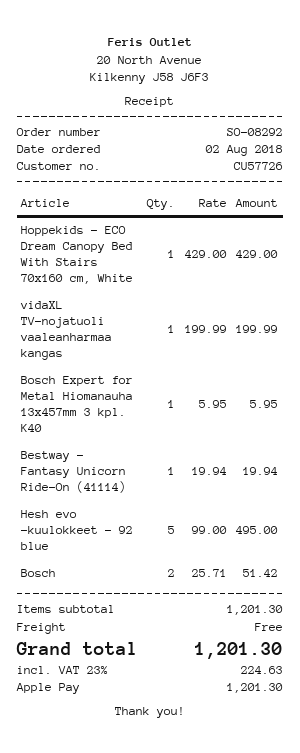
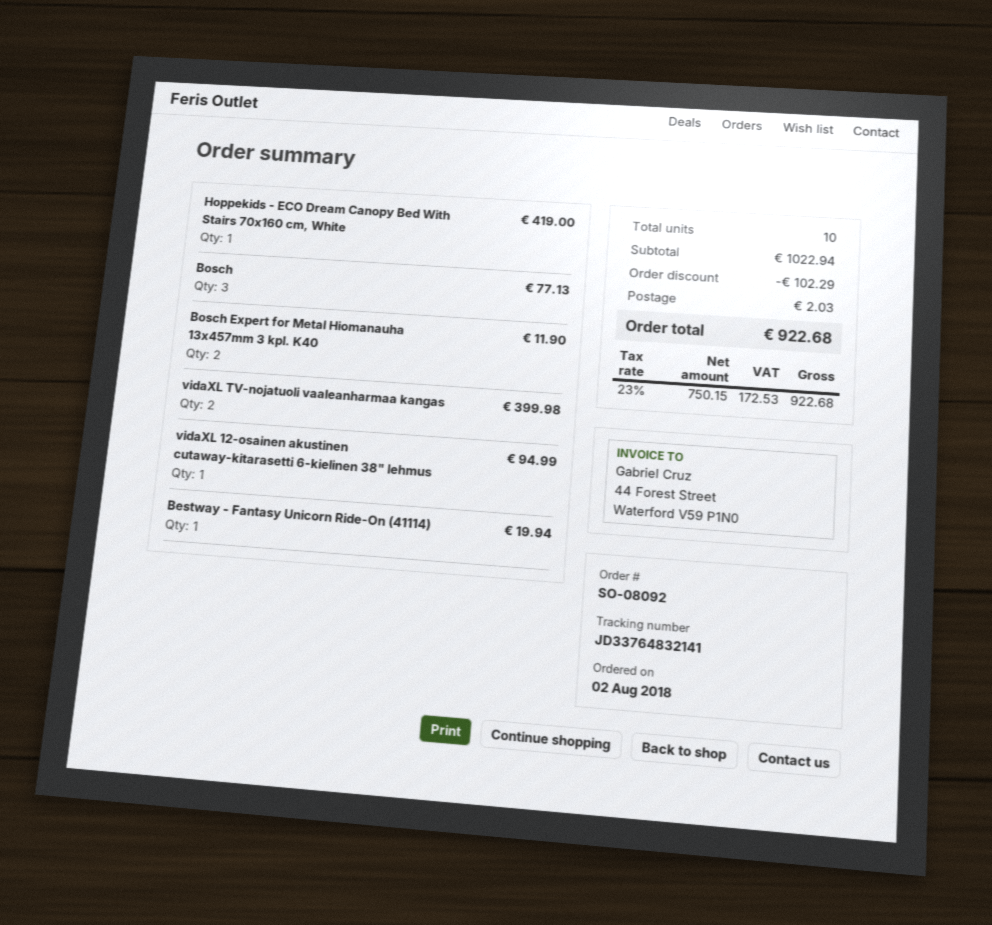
order number: SO-08292 -> SO-08092
Hoppekids - ECO Dream Canopy Bed With Stairs 70x160 cm, White: 1 for 429.00 -> 1 for 419.00
vidaXL TV-nojatuoli vaaleanharmaa kangas: 1 for 199.99 -> 2 for 399.98
Bosch Expert for Metal Hiomanauha 13x457mm 3 kpl. K40: 1 for 5.95 -> 2 for 11.90
Hesh evo -kuulokkeet - 92 blue: 5 for 495.00 -> none
Bosch: 2 for 51.42 -> 3 for 77.13
vidaXL 12-osainen akustinen cutaway-kitarasetti 6-kielinen 38" lehmus: none -> 1 for 94.99
subtotal: 1201.30 -> 1022.94
discount: none -> 102.29
shipping: 0.00 -> 2.03
tax: 23% = 224.63 -> 23% = 172.53
total: 1201.30 -> 922.68

